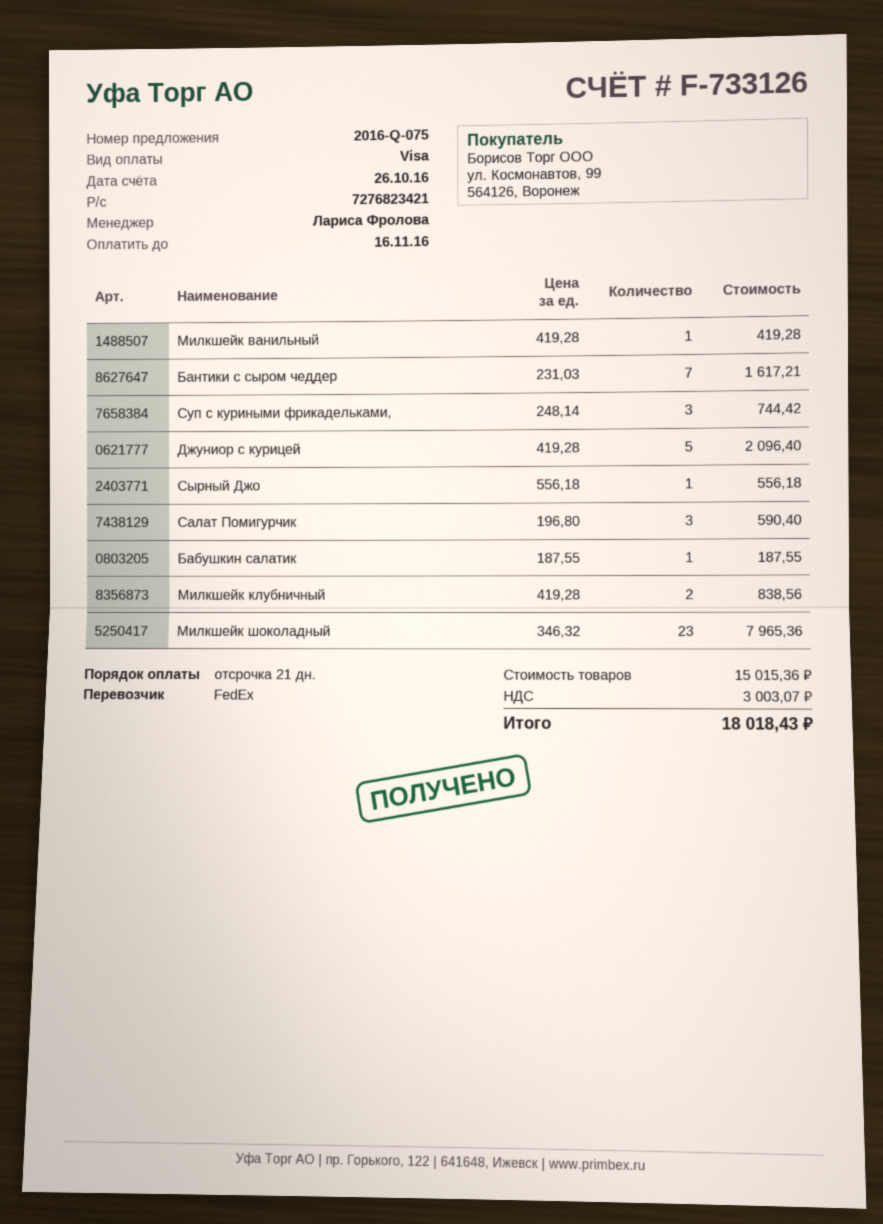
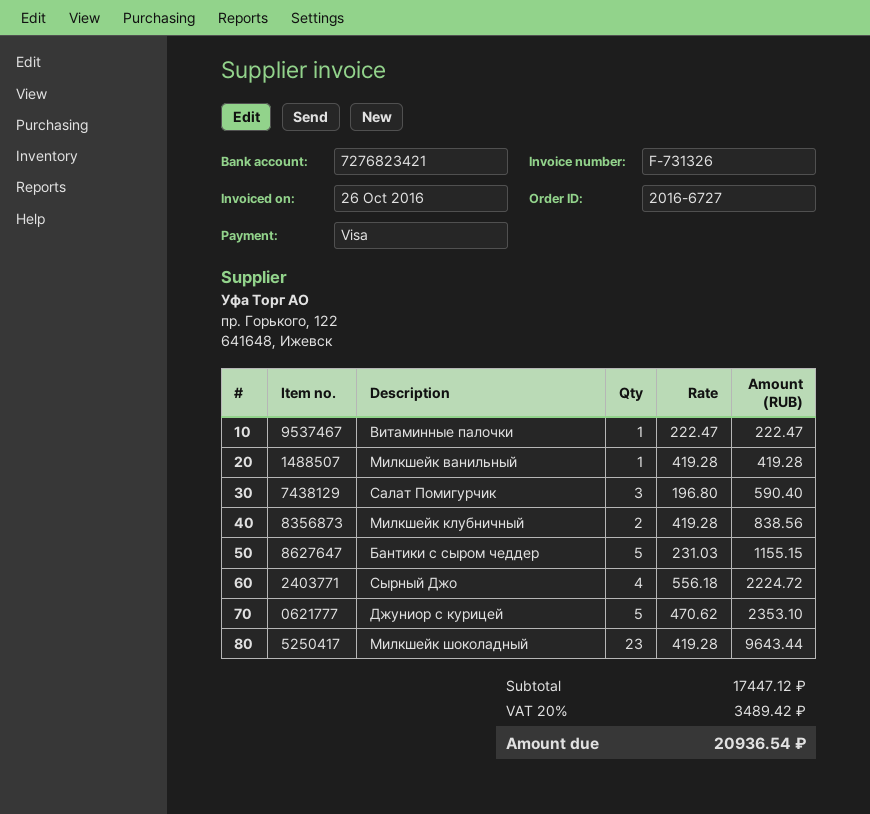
invoice number: F-733126 -> F-731326
Бантики с сыром чеддер: 7 x 231.03 = 1617.21 -> 5 x 231.03 = 1155.15
Суп с куриными фрикадельками,: 3 x 248.14 = 744.42 -> none
Джуниор с курицей: 5 x 419.28 = 2096.40 -> 5 x 470.62 = 2353.10
Сырный Джо: 1 x 556.18 = 556.18 -> 4 x 556.18 = 2224.72
Бабушкин салатик: 1 x 187.55 = 187.55 -> none
Милкшейк шоколадный: 23 x 346.32 = 7965.36 -> 23 x 419.28 = 9643.44
Витаминные палочки: none -> 1 x 222.47 = 222.47
subtotal: 15015.36 -> 17447.12
tax: 3003.07 -> 3489.42
total: 18018.43 -> 20936.54

